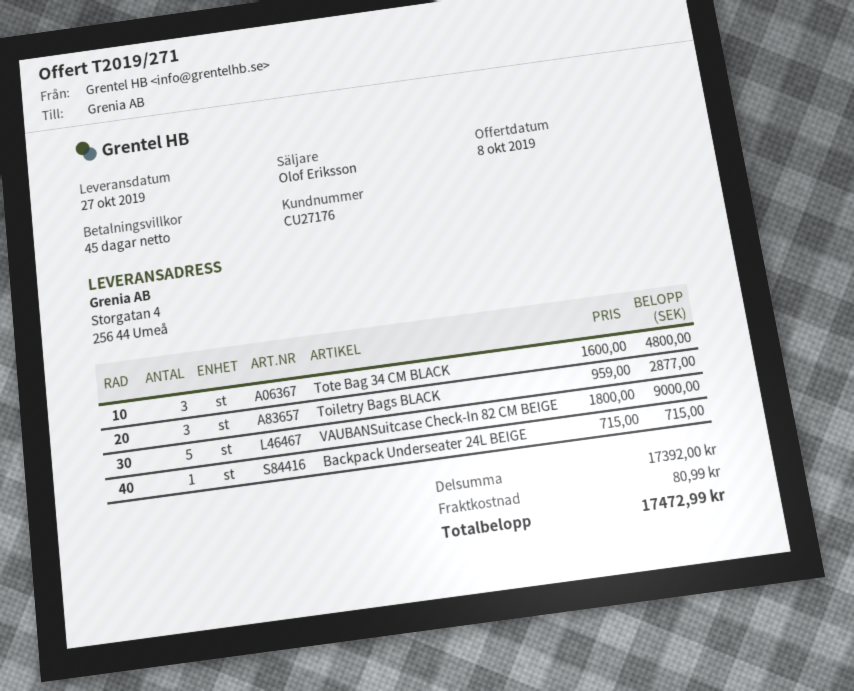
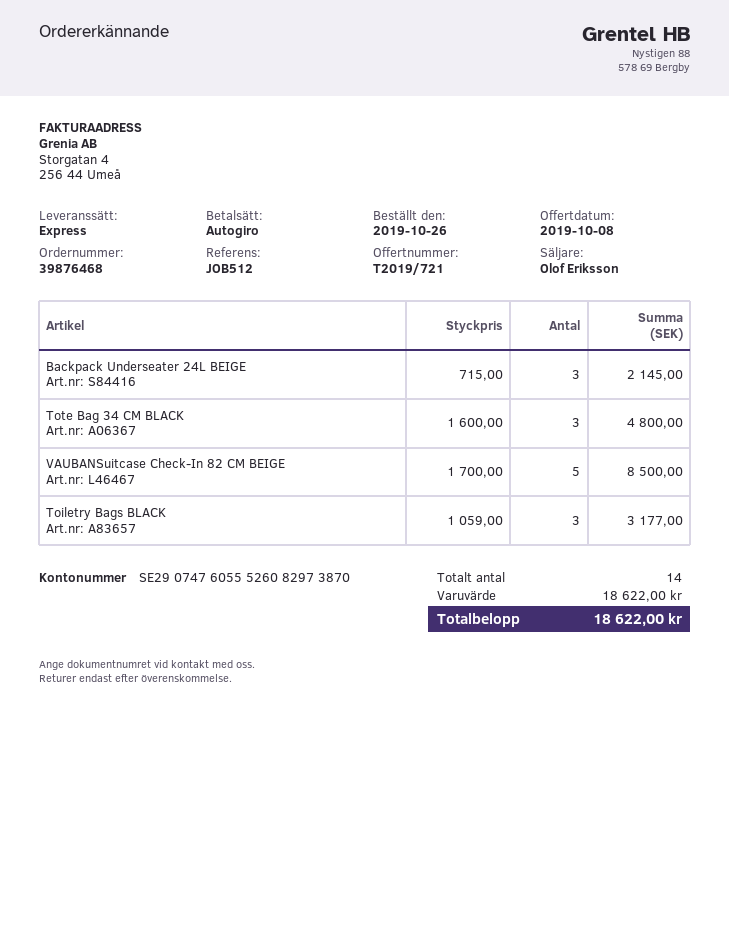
quote number: T2019/271 -> T2019/721
Toiletry Bags BLACK: 3 x 959.00 = 2877.00 -> 3 x 1059.00 = 3177.00
VAUBANSuitcase Check-In 82 CM BEIGE: 5 x 1800.00 = 9000.00 -> 5 x 1700.00 = 8500.00
Backpack Underseater 24L BEIGE: 1 x 715.00 = 715.00 -> 3 x 715.00 = 2145.00
subtotal: 17392.00 -> 18622.00
shipping: 80.99 -> none
total: 17472.99 -> 18622.00

